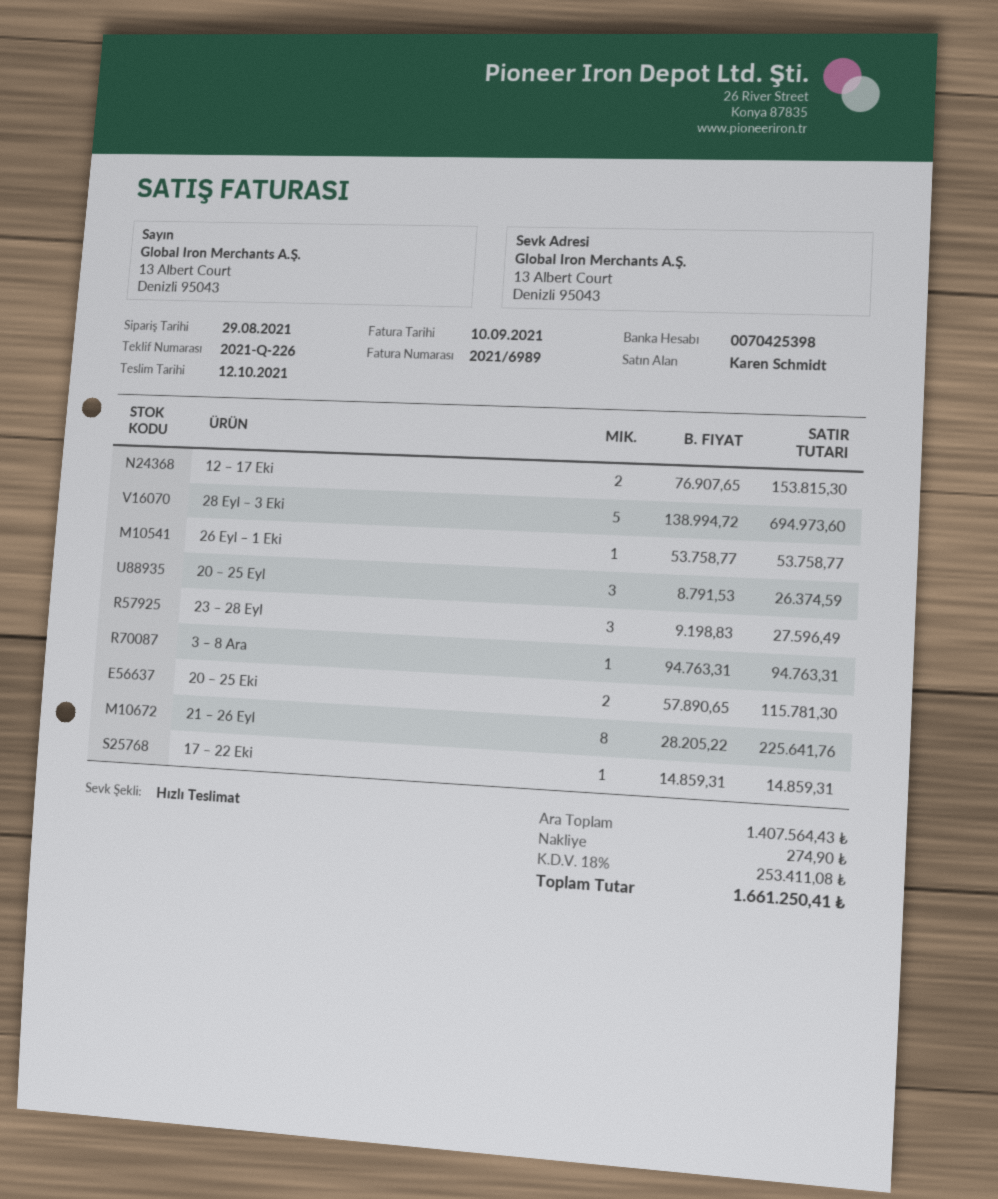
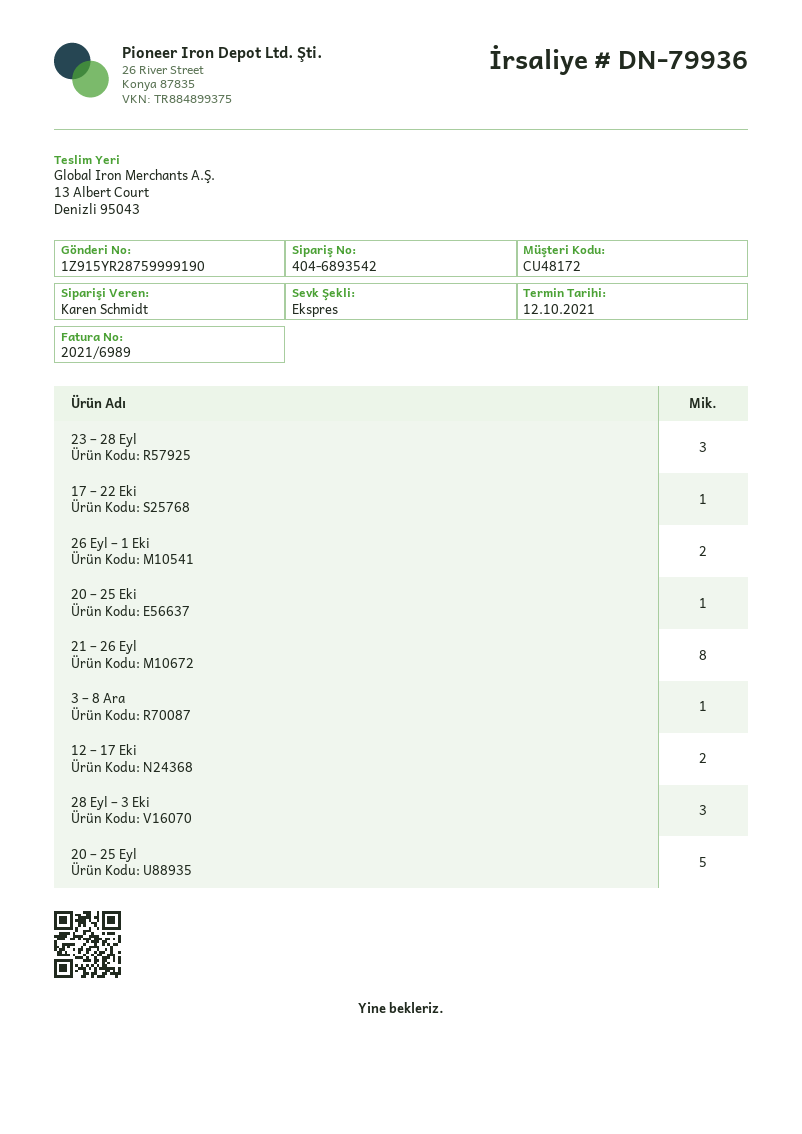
28 Eyl – 3 Eki: 5 -> 3
26 Eyl – 1 Eki: 1 -> 2
20 – 25 Eyl: 3 -> 5
20 – 25 Eki: 2 -> 1

